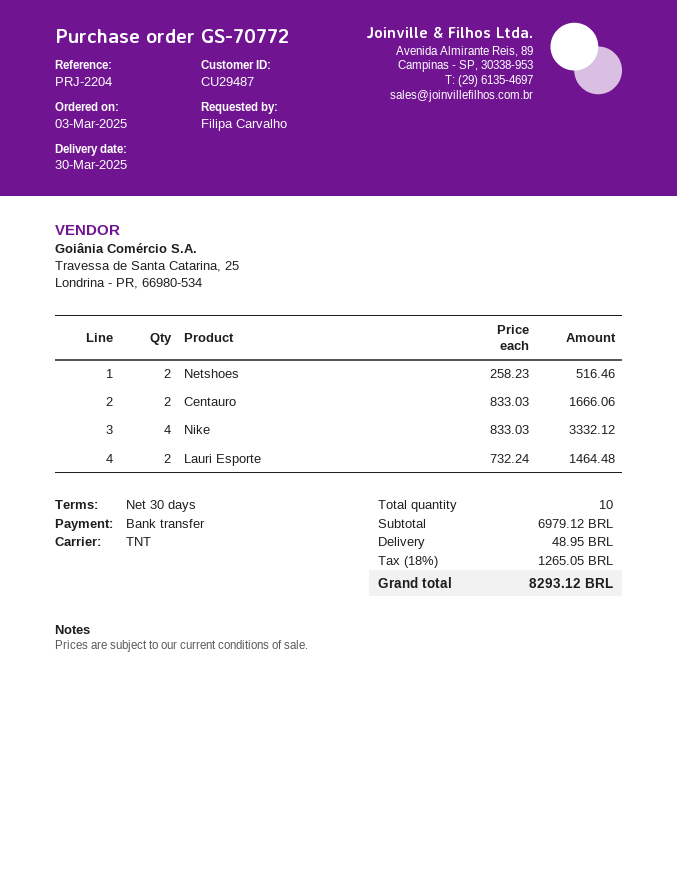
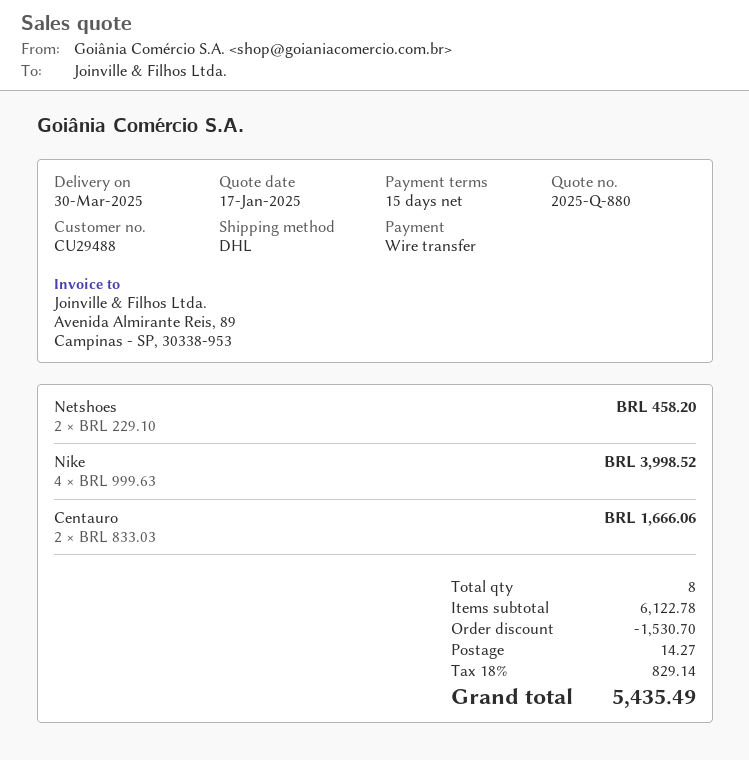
payment terms: 30 days -> 15 days
customer number: CU29487 -> CU29488
shipping method: TNT -> DHL
Netshoes: 2 x 258.23 = 516.46 -> 2 x 229.10 = 458.20
Nike: 4 x 833.03 = 3332.12 -> 4 x 999.63 = 3998.52
Lauri Esporte: 2 x 732.24 = 1464.48 -> none
total quantity: 10 -> 8
subtotal: 6979.12 -> 6122.78
discount: none -> 1530.70
shipping: 48.95 -> 14.27
tax: 18% = 1265.05 -> 18% = 829.14
total: 8293.12 -> 5435.49

